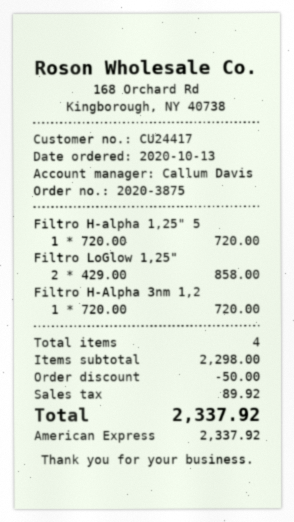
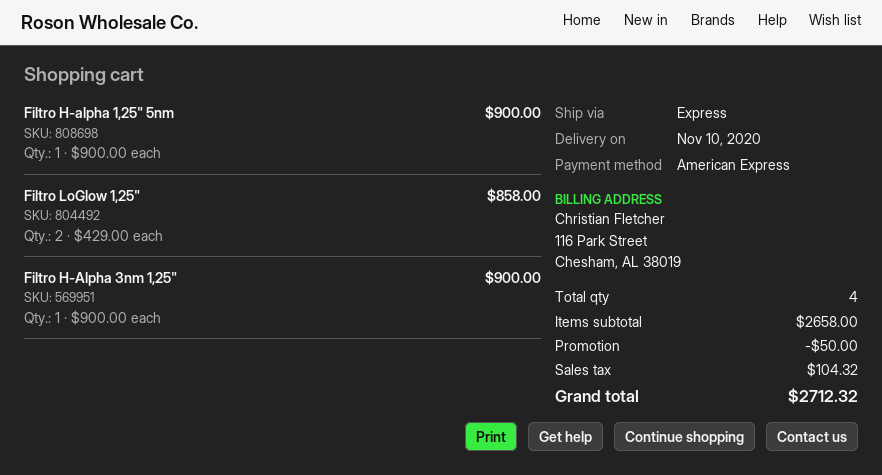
Filtro H-alpha 1,25" 5: 1 x 720.00 = 720.00 -> 1 x 900.00 = 900.00
Filtro H-Alpha 3nm 1,2: 1 x 720.00 = 720.00 -> 1 x 900.00 = 900.00
subtotal: 2298.00 -> 2658.00
tax: 89.92 -> 104.32
total: 2337.92 -> 2712.32

